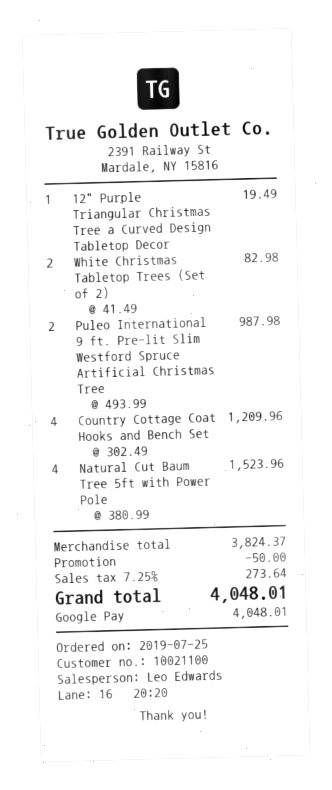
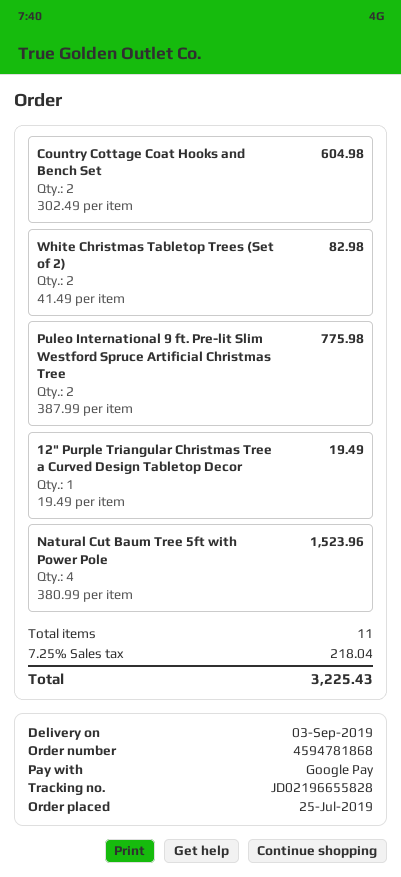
Puleo International 9 ft. Pre-lit Slim Westford Spruce Artificial Christmas Tree: 2 x 493.99 = 987.98 -> 2 x 387.99 = 775.98
Country Cottage Coat Hooks and Bench Set: 4 x 302.49 = 1209.96 -> 2 x 302.49 = 604.98
discount: 50.00 -> none
tax: 7.25% = 273.64 -> 7.25% = 218.04
total: 4048.01 -> 3225.43

